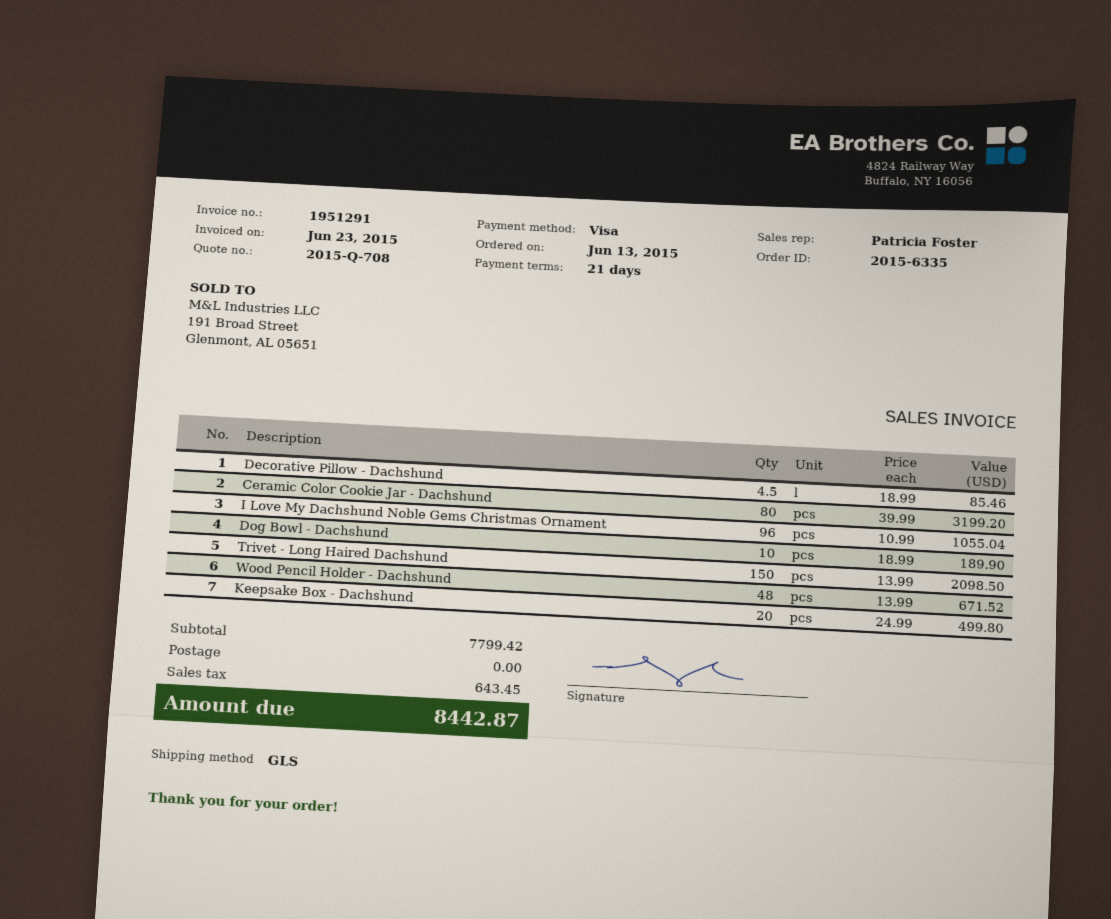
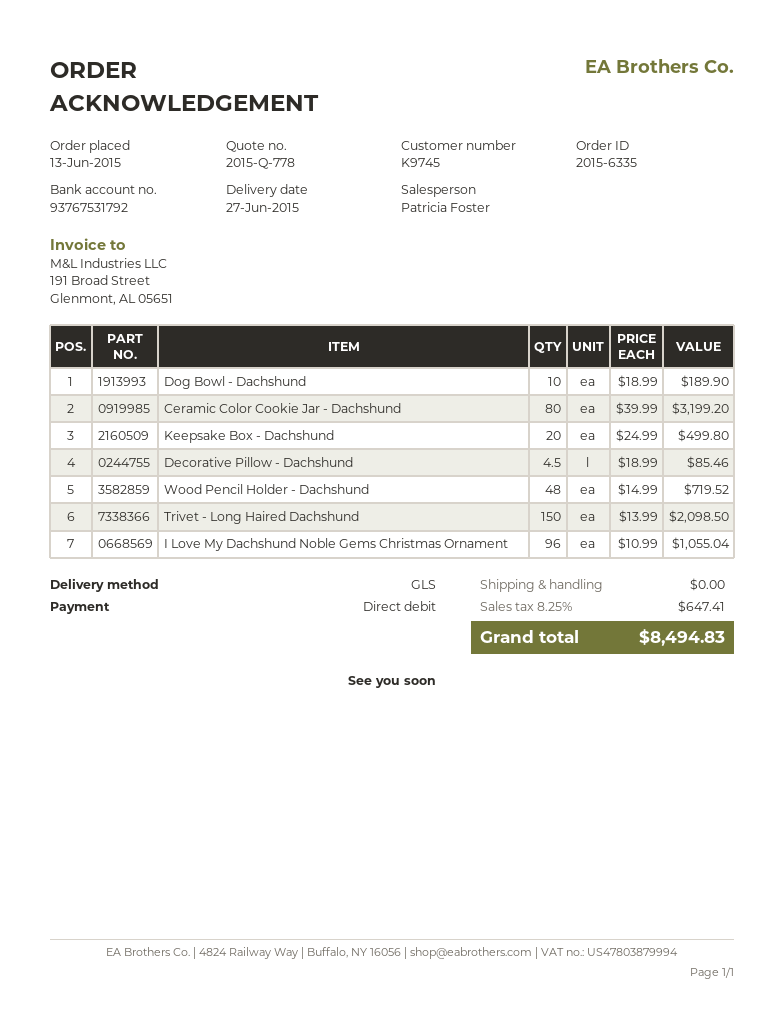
quote number: 2015-Q-708 -> 2015-Q-778
payment method: Visa -> direct debit
Wood Pencil Holder - Dachshund: 48 x 13.99 = 671.52 -> 48 x 14.99 = 719.52
tax: 643.45 -> 647.41
total: 8442.87 -> 8494.83

